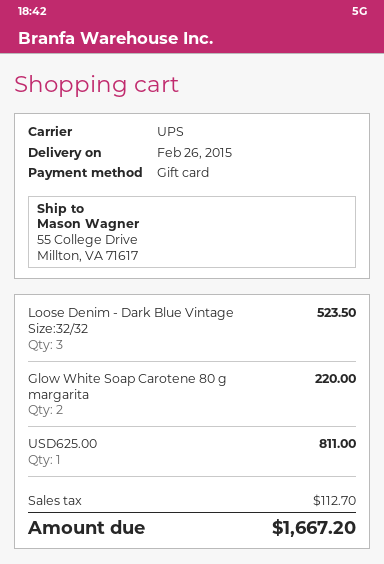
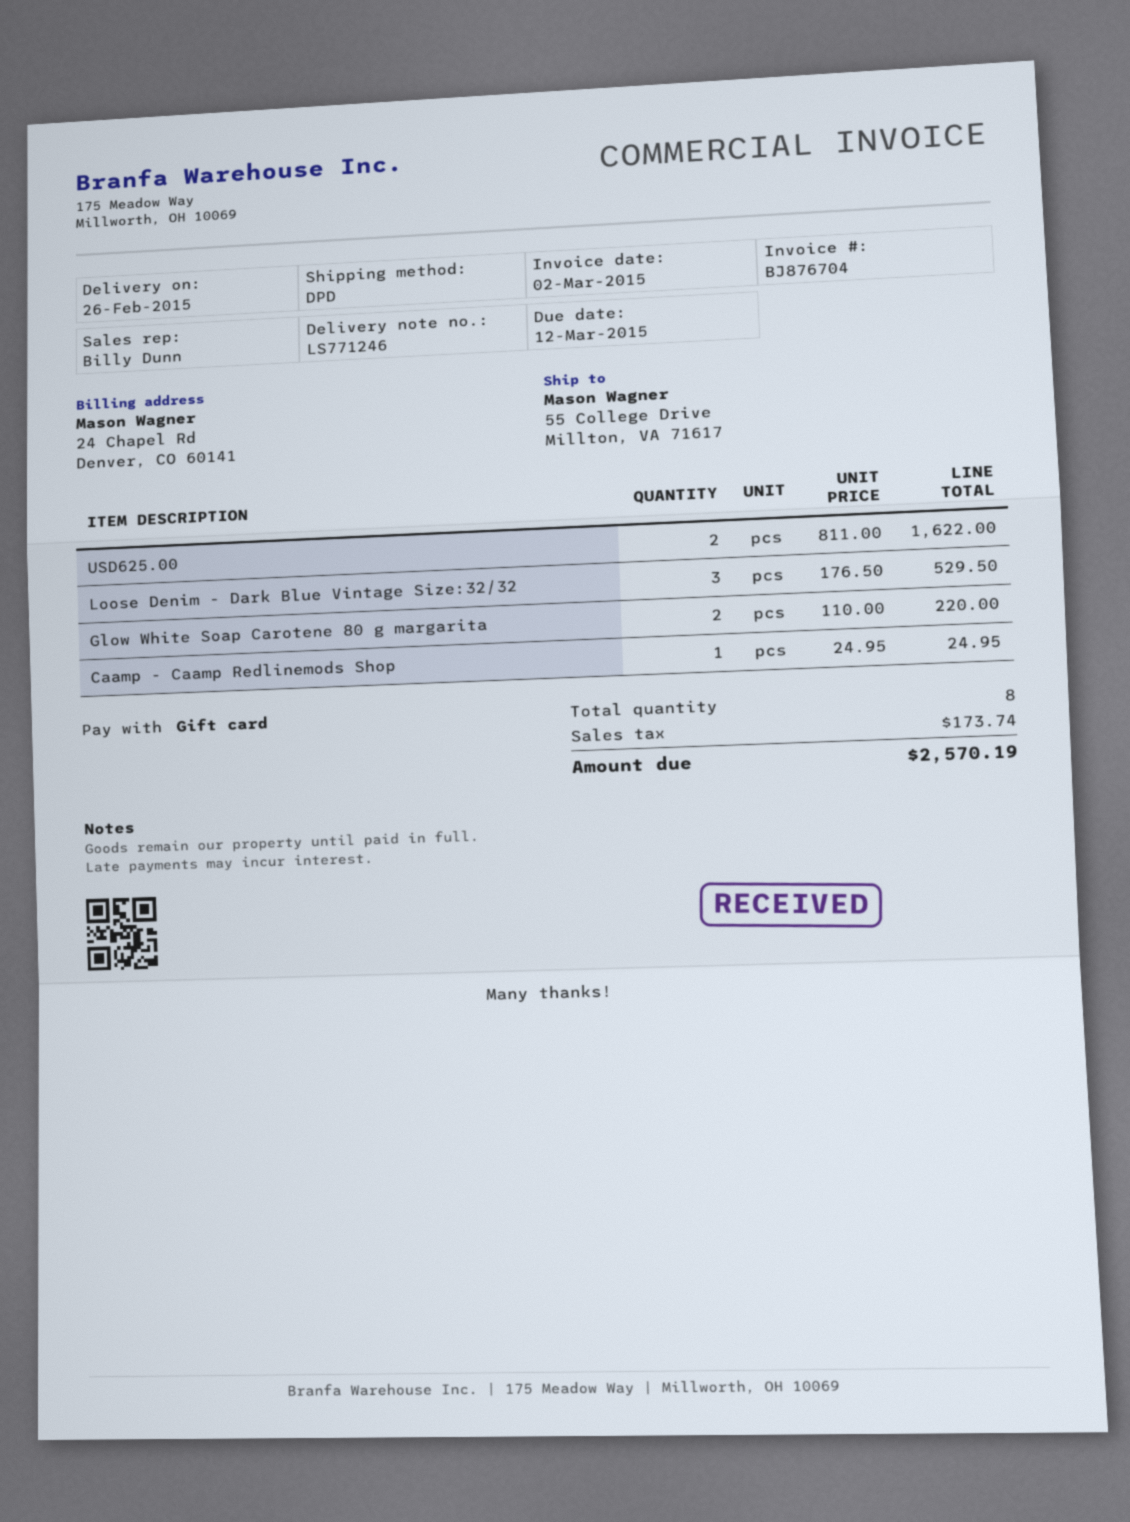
shipping method: UPS -> DPD
Loose Denim - Dark Blue Vintage Size:32/32: 3 for 523.50 -> 3 for 529.50
USD625.00: 1 for 811.00 -> 2 for 1622.00
Caamp - Caamp Redlinemods Shop: none -> 1 for 24.95
tax: 112.70 -> 173.74
total: 1667.20 -> 2570.19

